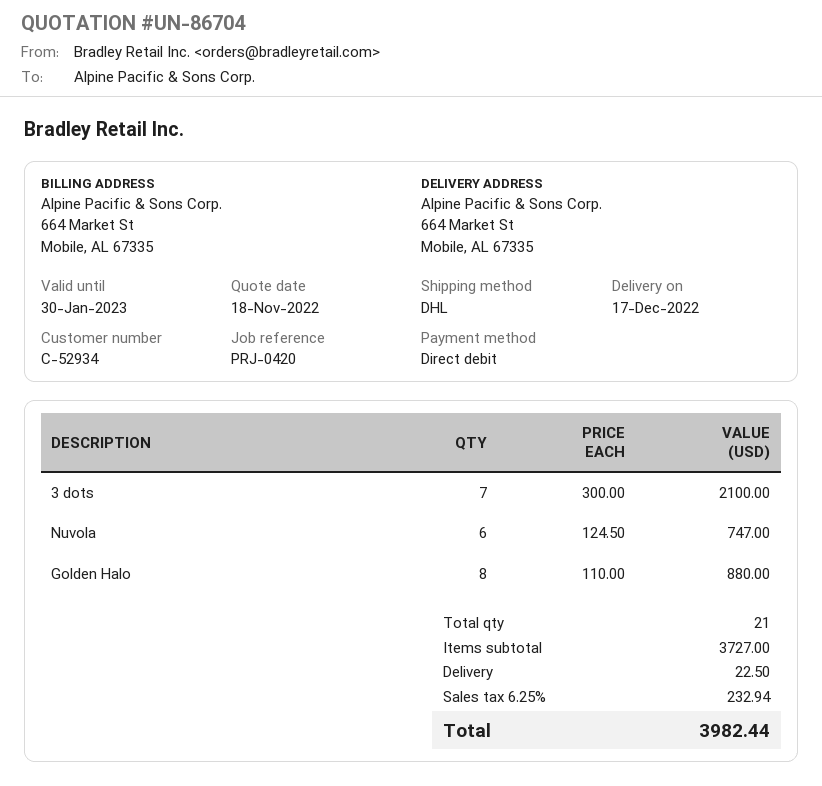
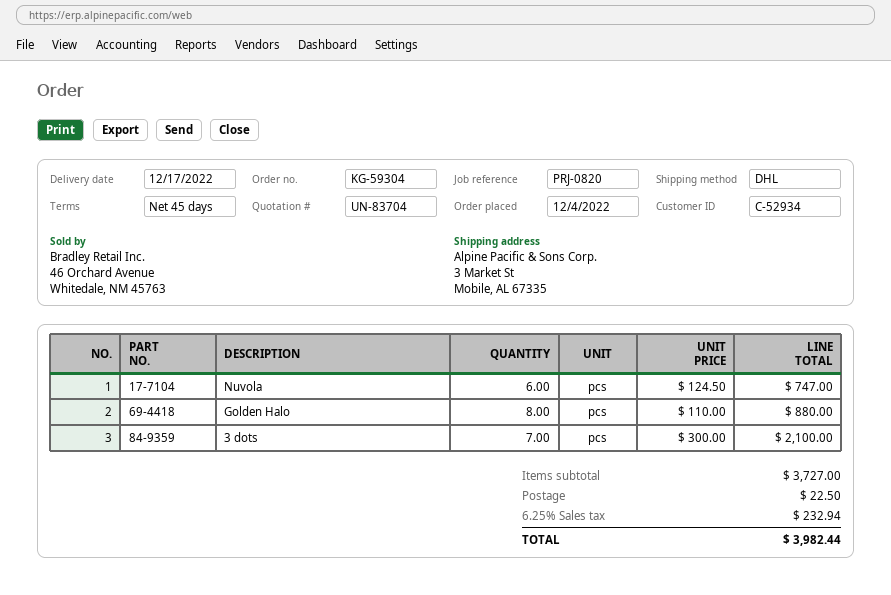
quote number: UN-86704 -> UN-83704
reference: PRJ-0420 -> PRJ-0820
ship to: 664 Market St, Mobile, AL 67335 -> 3 Market St, Mobile, AL 67335

